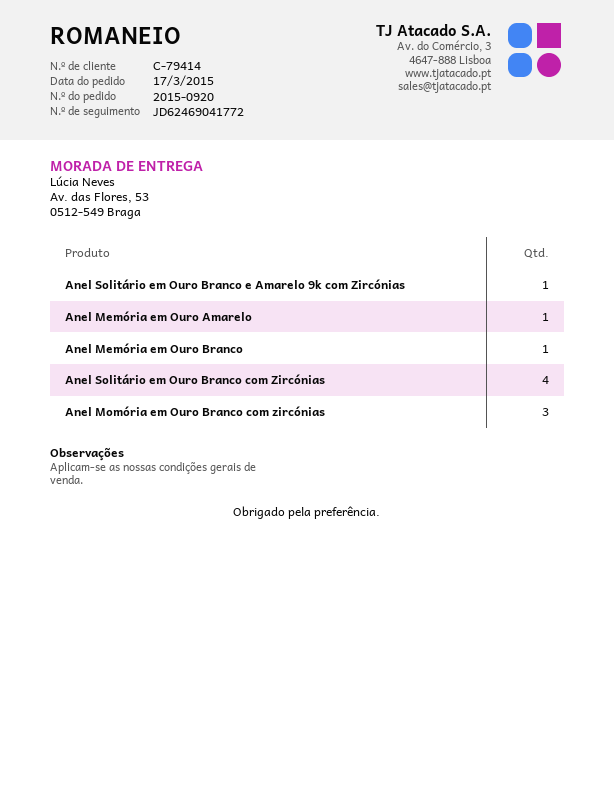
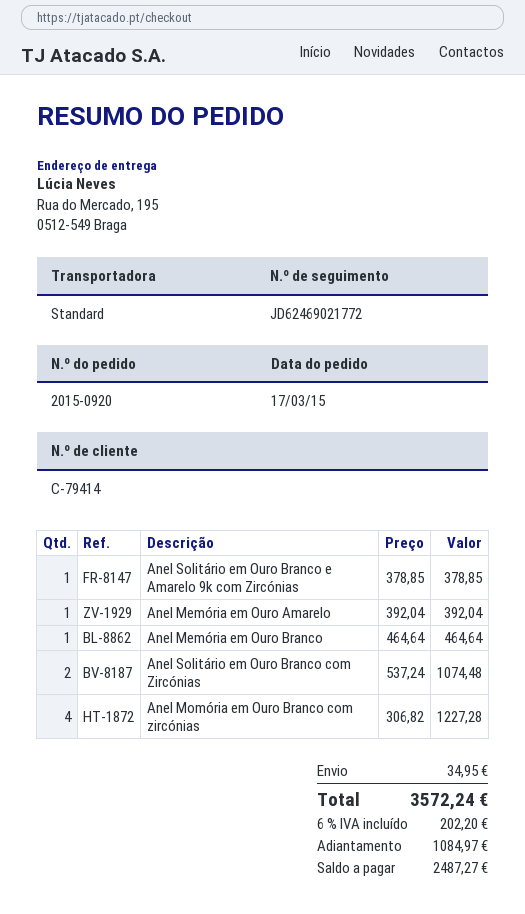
tracking number: JD62469041772 -> JD62469021772
ship to: Av. das Flores, 53, 0512-549 Braga -> Rua do Mercado, 195, 0512-549 Braga
Anel Solitário em Ouro Branco com Zircónias: 4 -> 2
Anel Momória em Ouro Branco com zircónias: 3 -> 4

